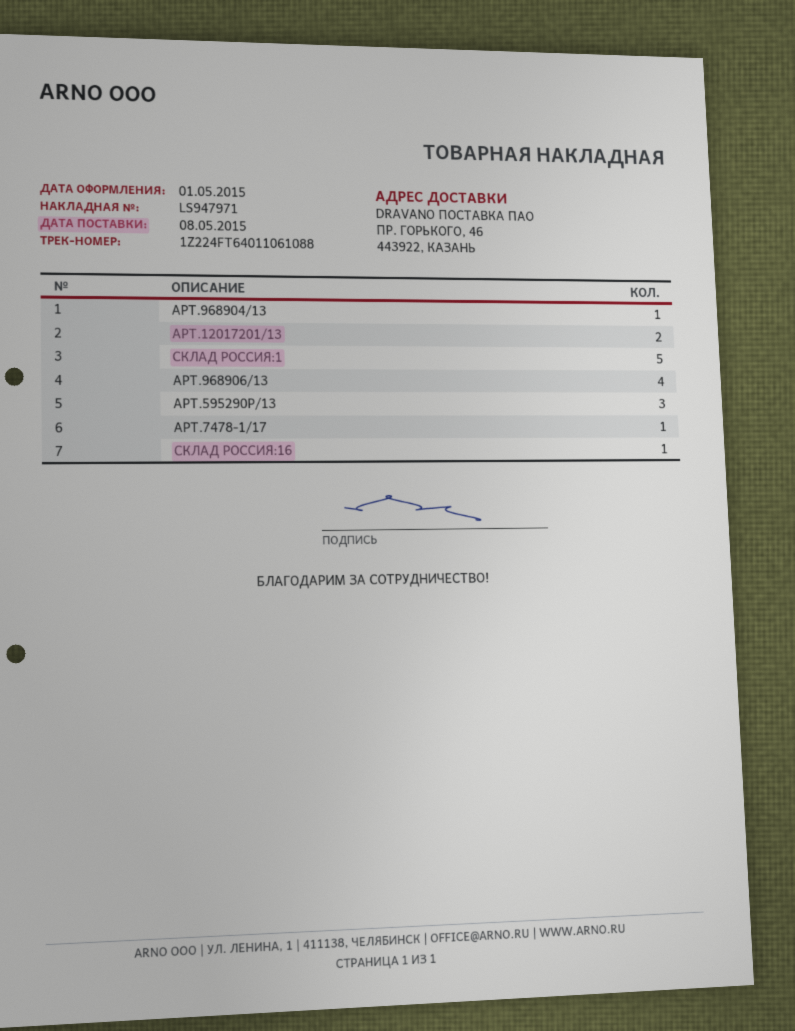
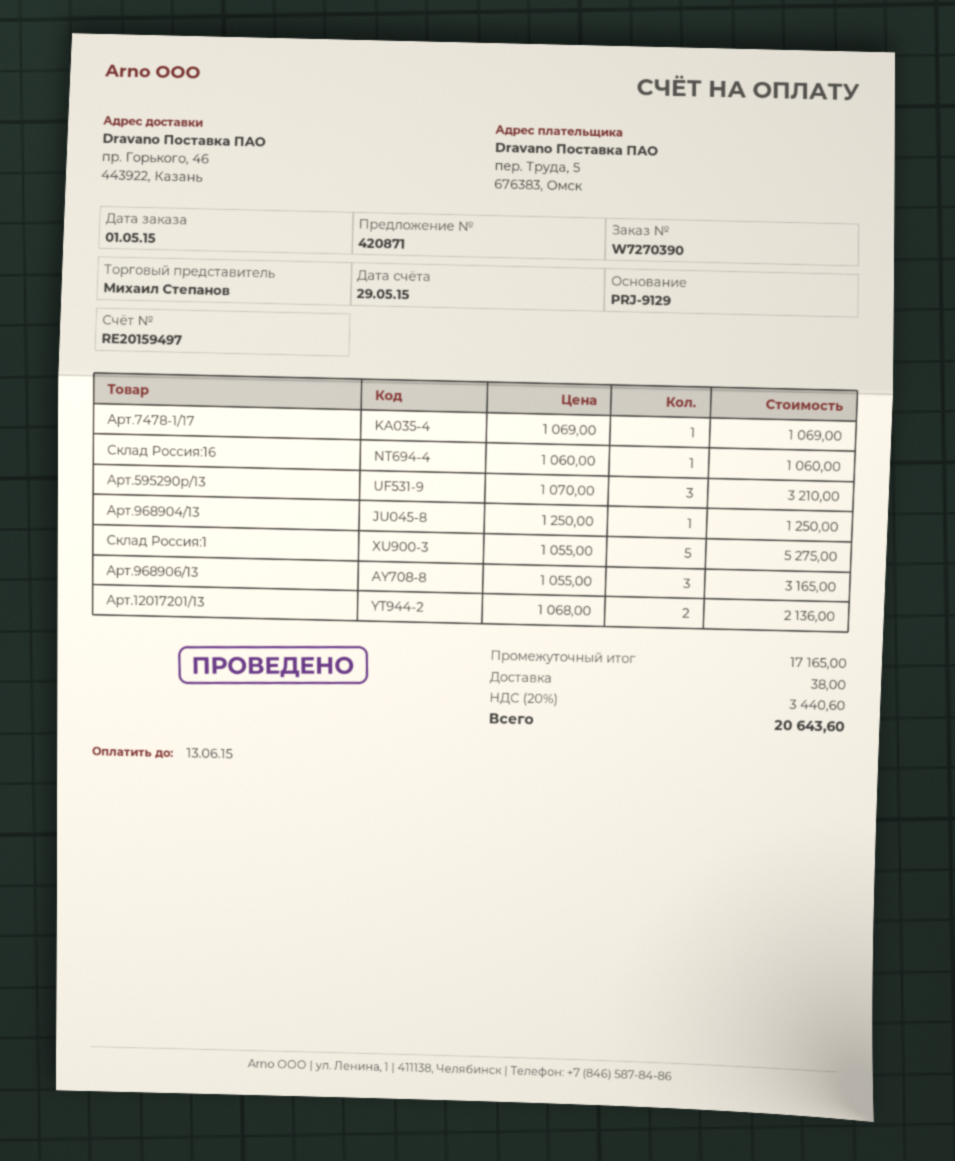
АРТ.968906/13: 4 -> 3

